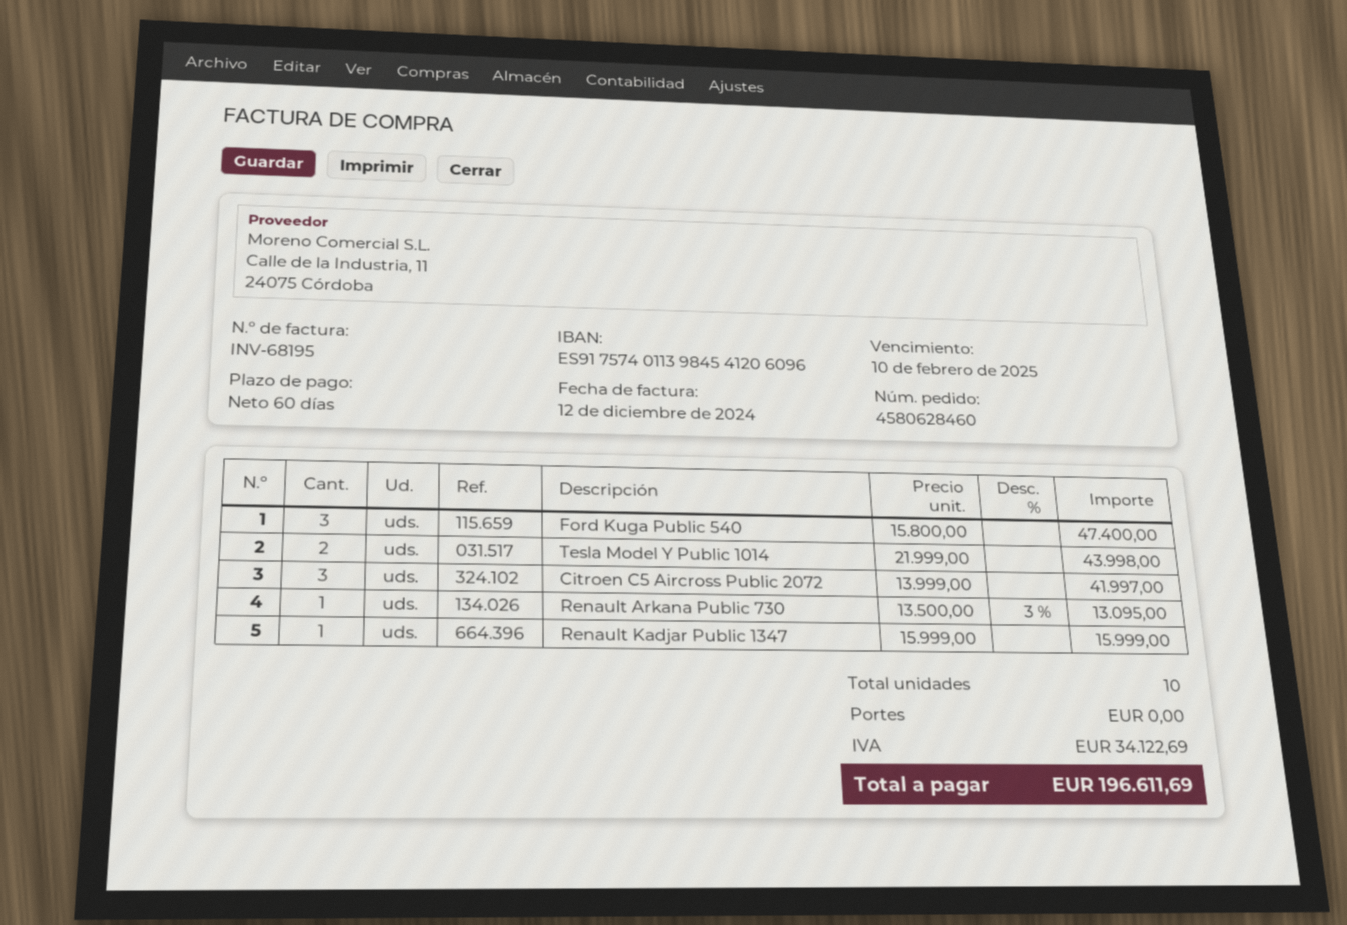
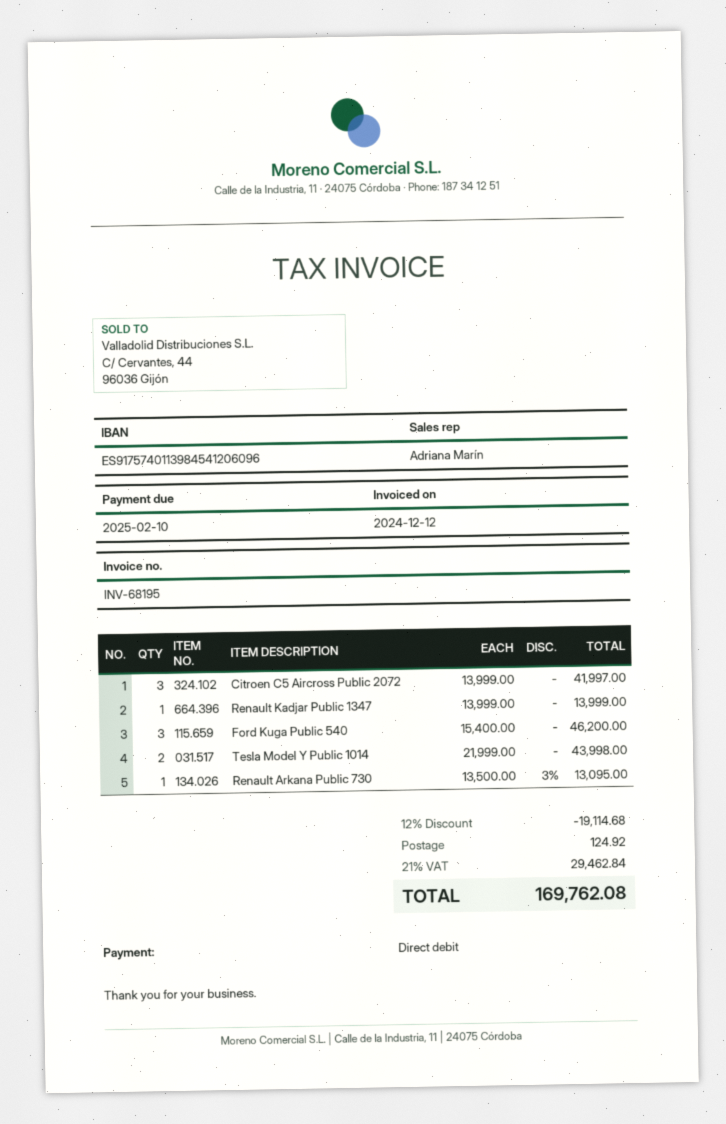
Ford Kuga Public 540: 3 x 15800.00 = 47400.00 -> 3 x 15400.00 = 46200.00
Renault Kadjar Public 1347: 1 x 15999.00 = 15999.00 -> 1 x 13999.00 = 13999.00
discount: none -> 12% = 19114.68
shipping: 0.00 -> 124.92
tax: 34122.69 -> 29462.84
total: 196611.69 -> 169762.08

